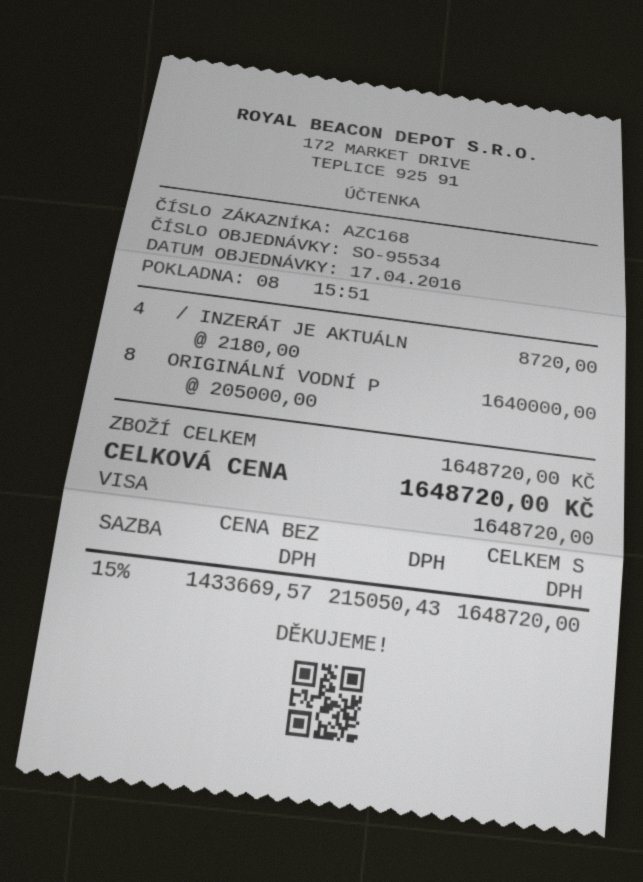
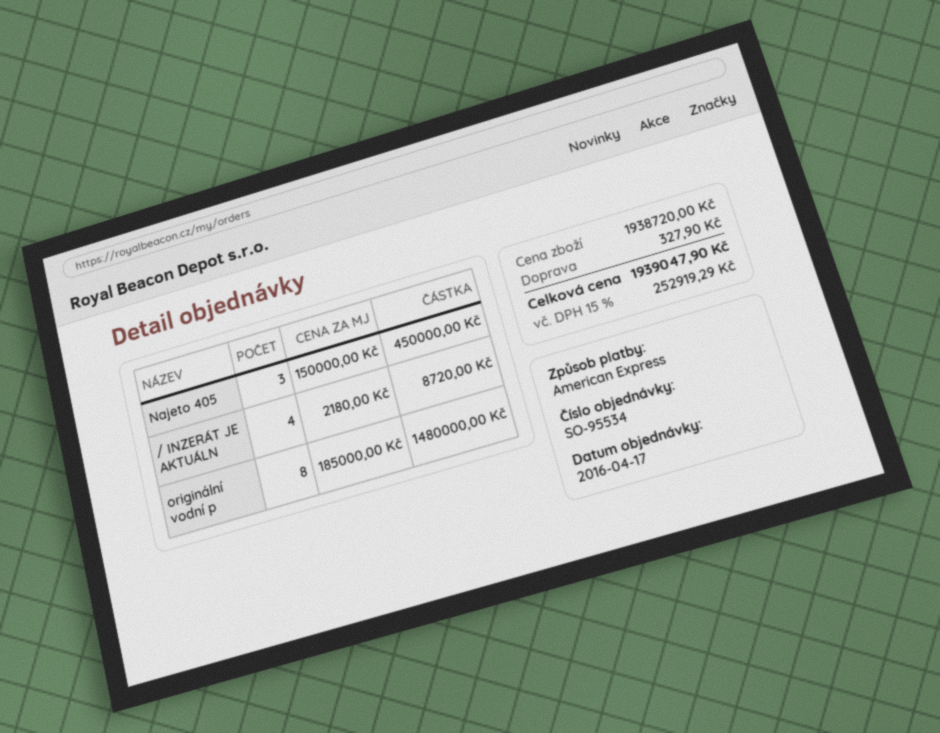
payment method: Visa -> American Express
ORIGINÁLNÍ VODNÍ P: 8 x 205000.00 = 1640000.00 -> 8 x 185000.00 = 1480000.00
Najeto 405: none -> 3 x 150000.00 = 450000.00
subtotal: 1648720.00 -> 1938720.00
shipping: none -> 327.90
tax: 15% = 215050.43 -> 15% = 252919.29
total: 1648720.00 -> 1939047.90

